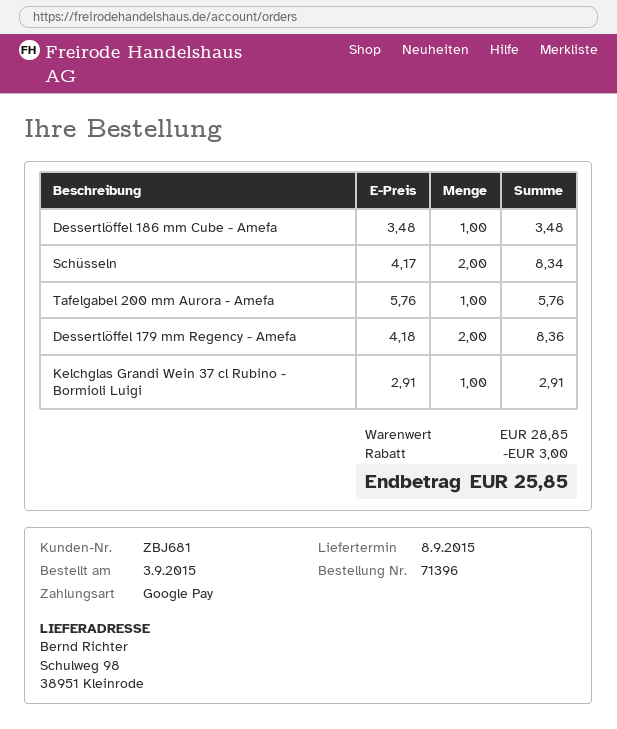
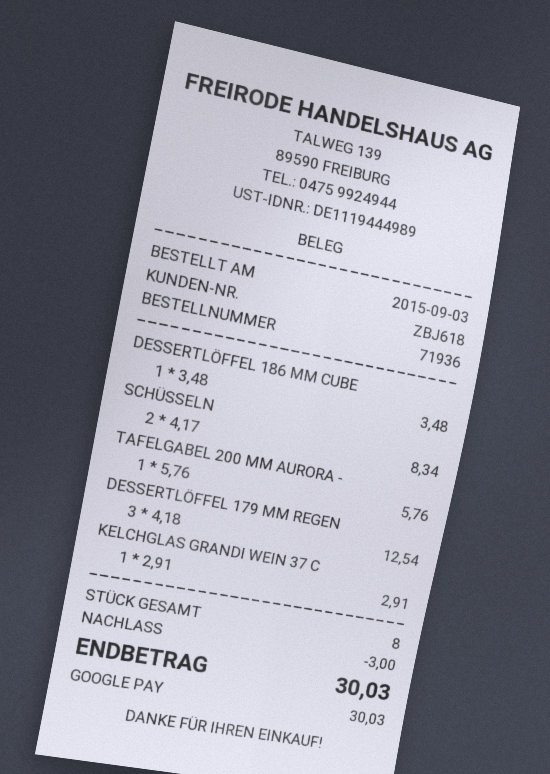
order number: 71396 -> 71936
customer number: ZBJ681 -> ZBJ618
Dessertlöffel 179 mm Regency - Amefa: 2 x 4.18 = 8.36 -> 3 x 4.18 = 12.54
total: 25.85 -> 30.03

